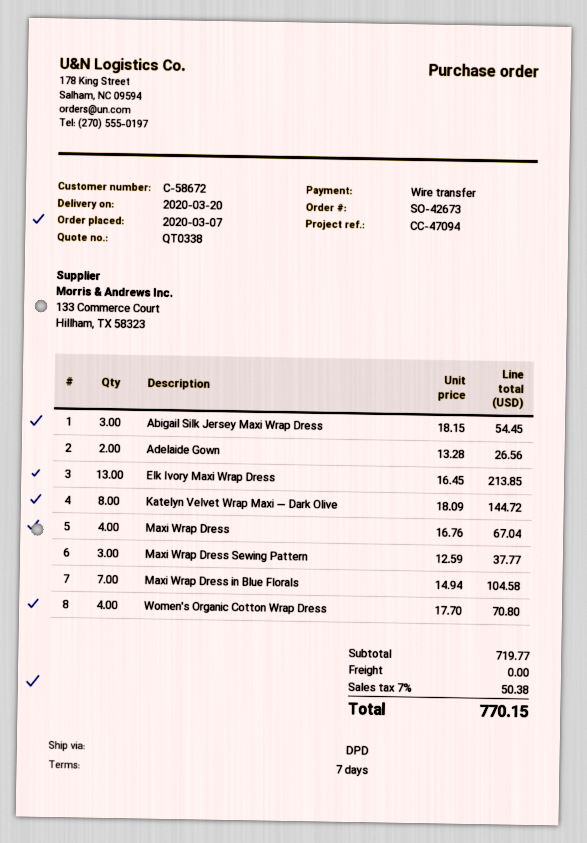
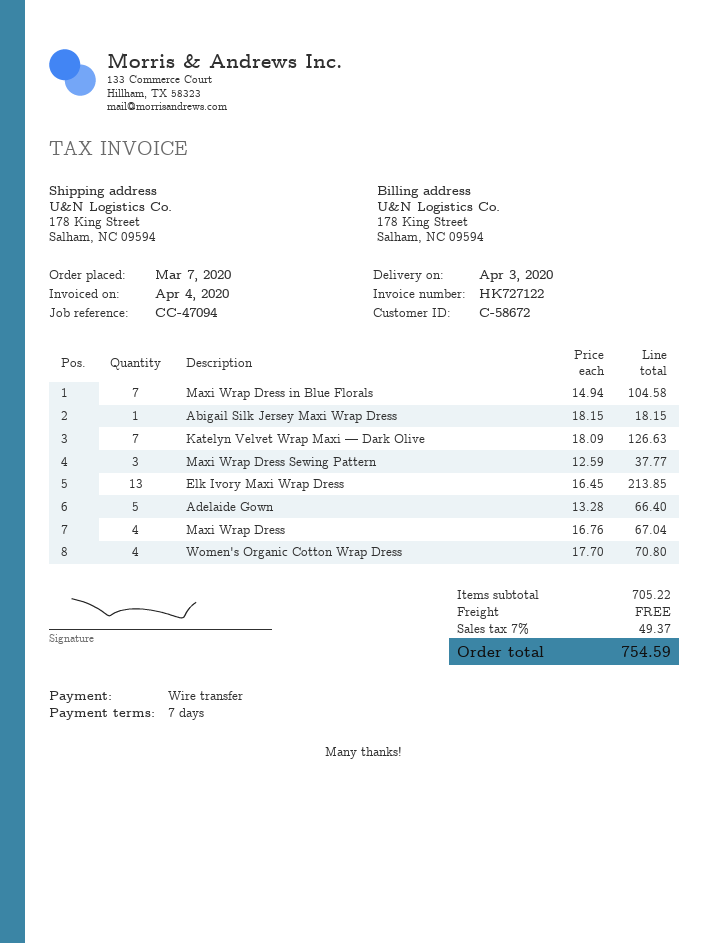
delivery date: 2020-03-20 -> 2020-04-03
Abigail Silk Jersey Maxi Wrap Dress: 3 x 18.15 = 54.45 -> 1 x 18.15 = 18.15
Adelaide Gown: 2 x 13.28 = 26.56 -> 5 x 13.28 = 66.40
Katelyn Velvet Wrap Maxi — Dark Olive: 8 x 18.09 = 144.72 -> 7 x 18.09 = 126.63
subtotal: 719.77 -> 705.22
tax: 7% = 50.38 -> 7% = 49.37
total: 770.15 -> 754.59

